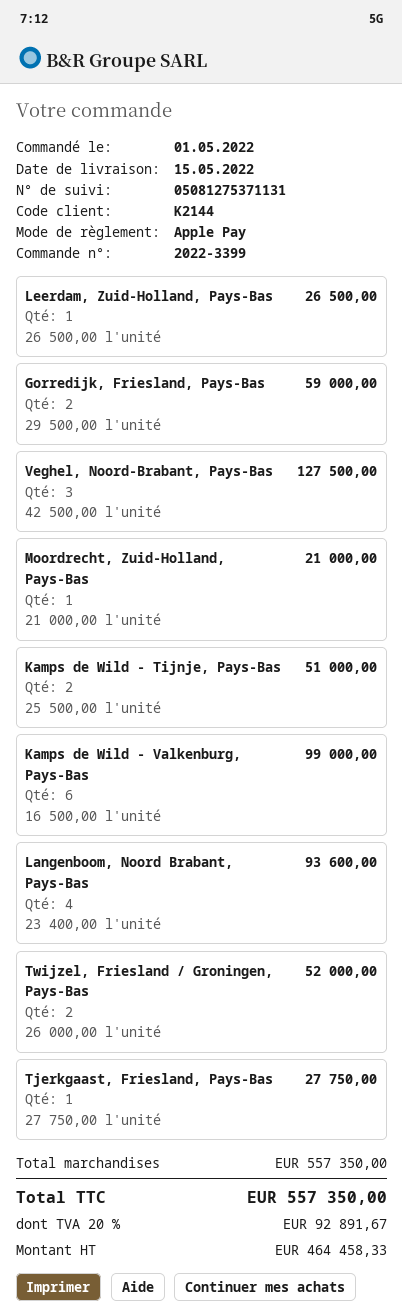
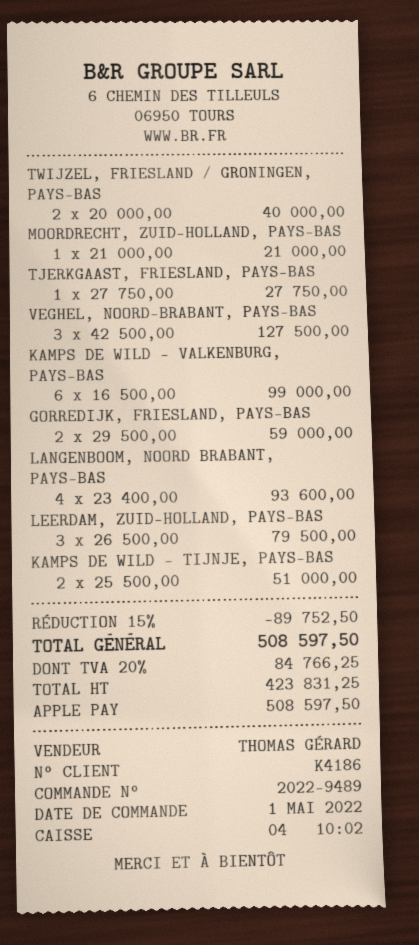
order number: 2022-3399 -> 2022-9489
customer number: K2144 -> K4186
Leerdam, Zuid-Holland, Pays-Bas: 1 x 26500.00 = 26500.00 -> 3 x 26500.00 = 79500.00
Twijzel, Friesland / Groningen, Pays-Bas: 2 x 26000.00 = 52000.00 -> 2 x 20000.00 = 40000.00
discount: none -> 15% = 89752.50
net: 464458.33 -> 423831.25
tax: 20% = 92891.67 -> 20% = 84766.25
total: 557350.00 -> 508597.50

